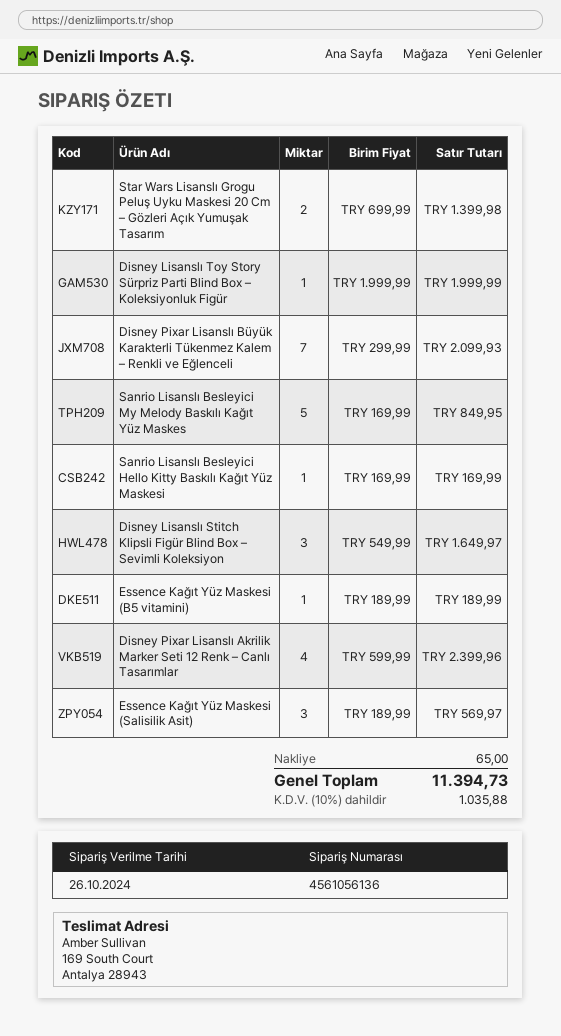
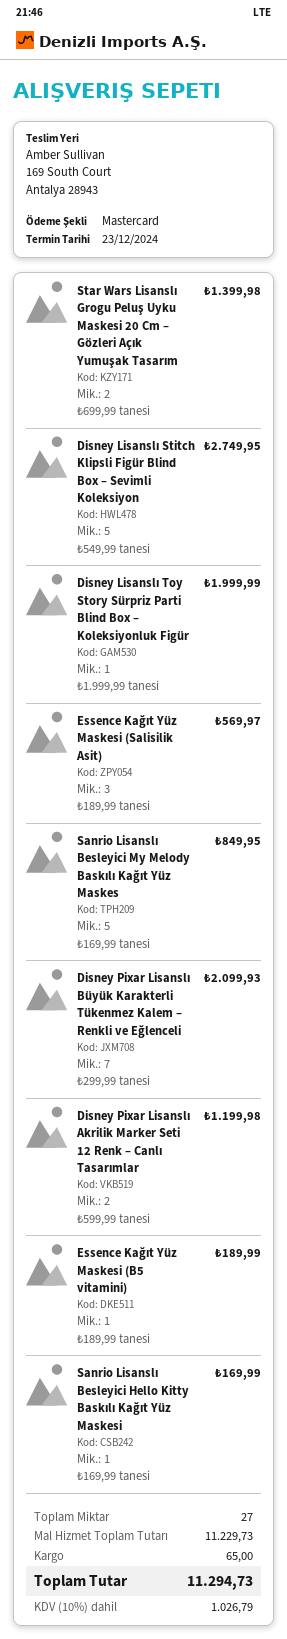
Disney Lisanslı Stitch Klipsli Figür Blind Box – Sevimli Koleksiyon: 3 x 549.99 = 1649.97 -> 5 x 549.99 = 2749.95
Disney Pixar Lisanslı Akrilik Marker Seti 12 Renk – Canlı Tasarımlar: 4 x 599.99 = 2399.96 -> 2 x 599.99 = 1199.98
tax: 10% = 1035.88 -> 10% = 1026.79
total: 11394.73 -> 11294.73

